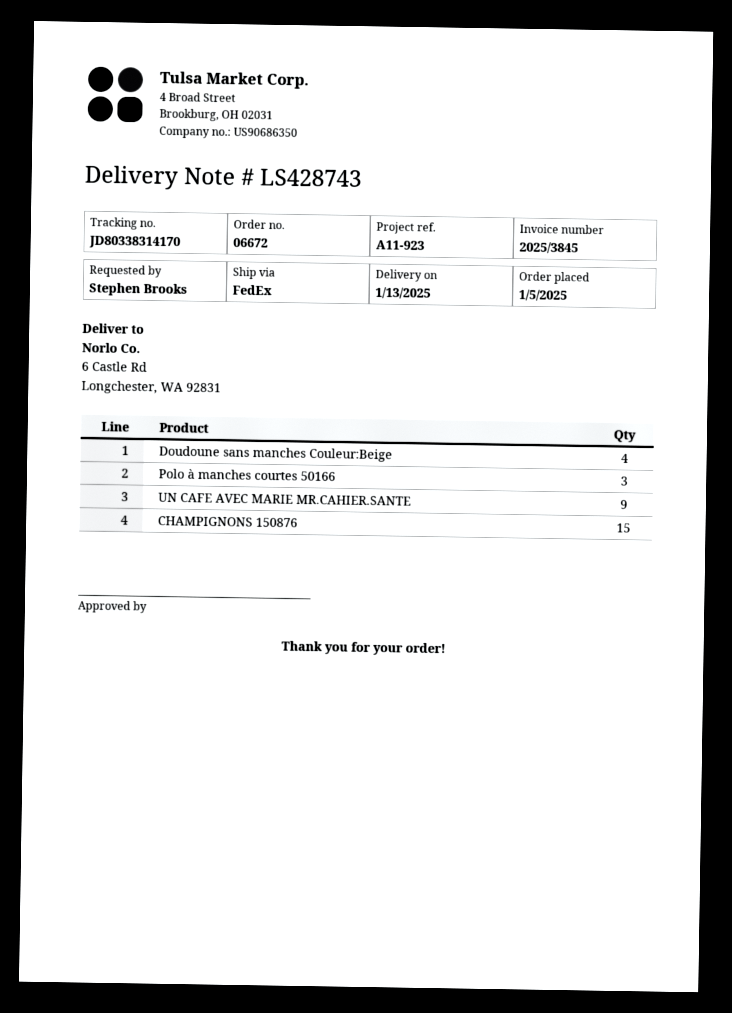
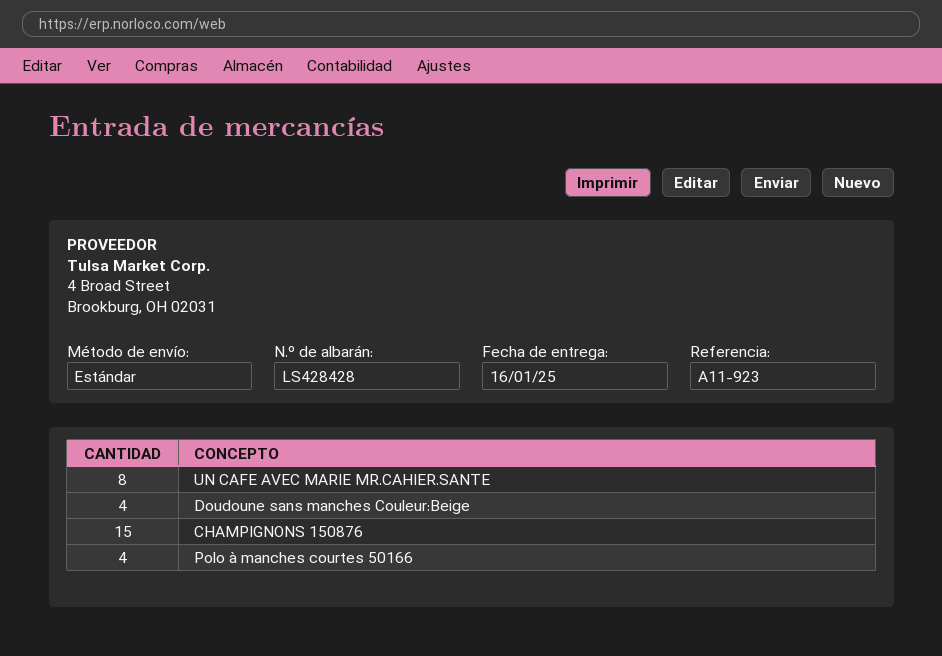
delivery note number: LS428743 -> LS428428
delivery date: 2025-01-13 -> 2025-01-16
shipping method: FedEx -> standard
Polo à manches courtes 50166: 3 -> 4
UN CAFE AVEC MARIE MR.CAHIER.SANTE: 9 -> 8

